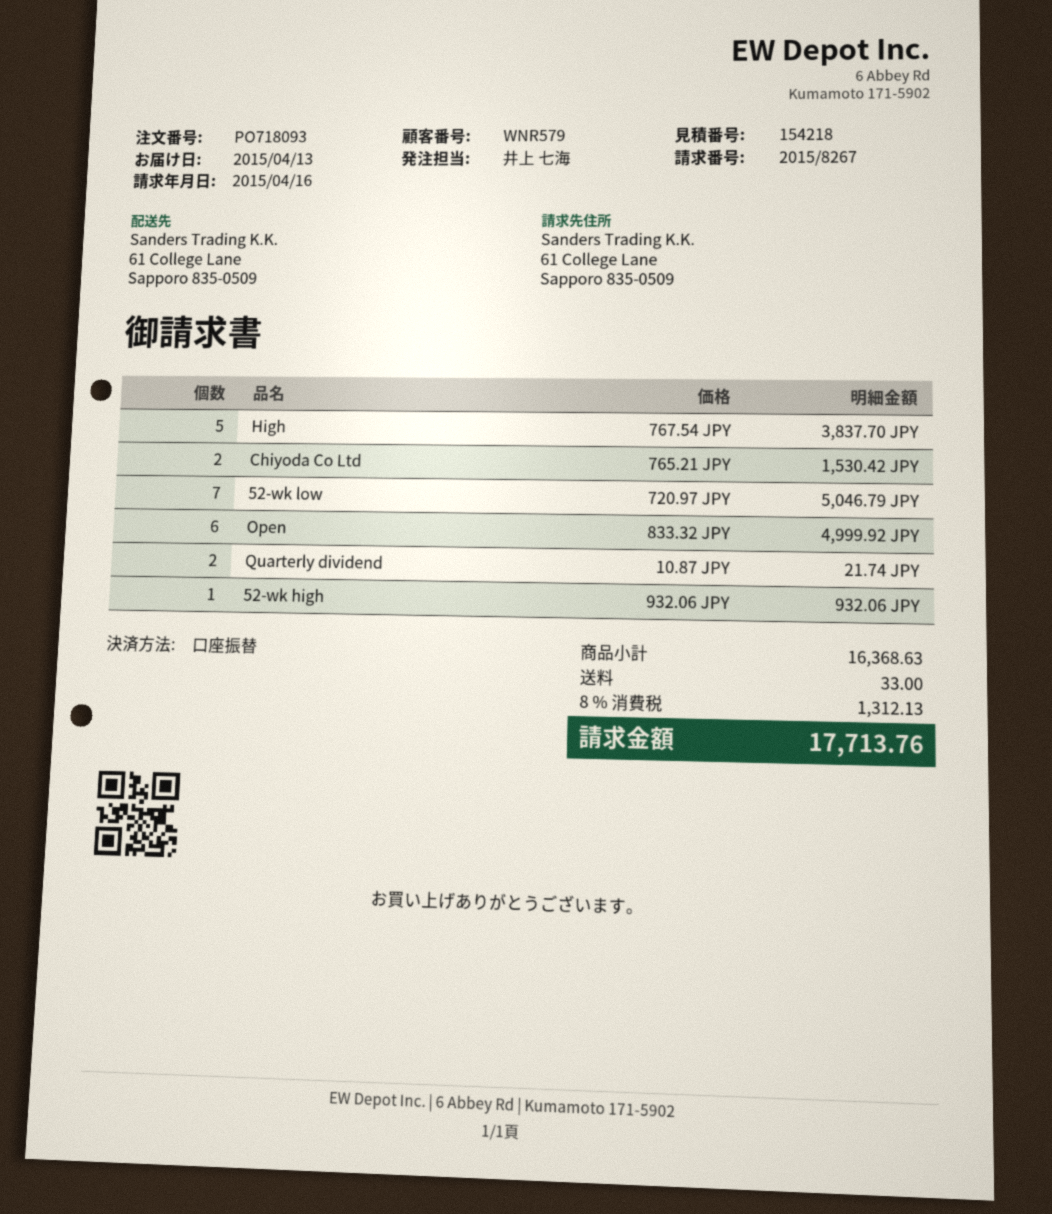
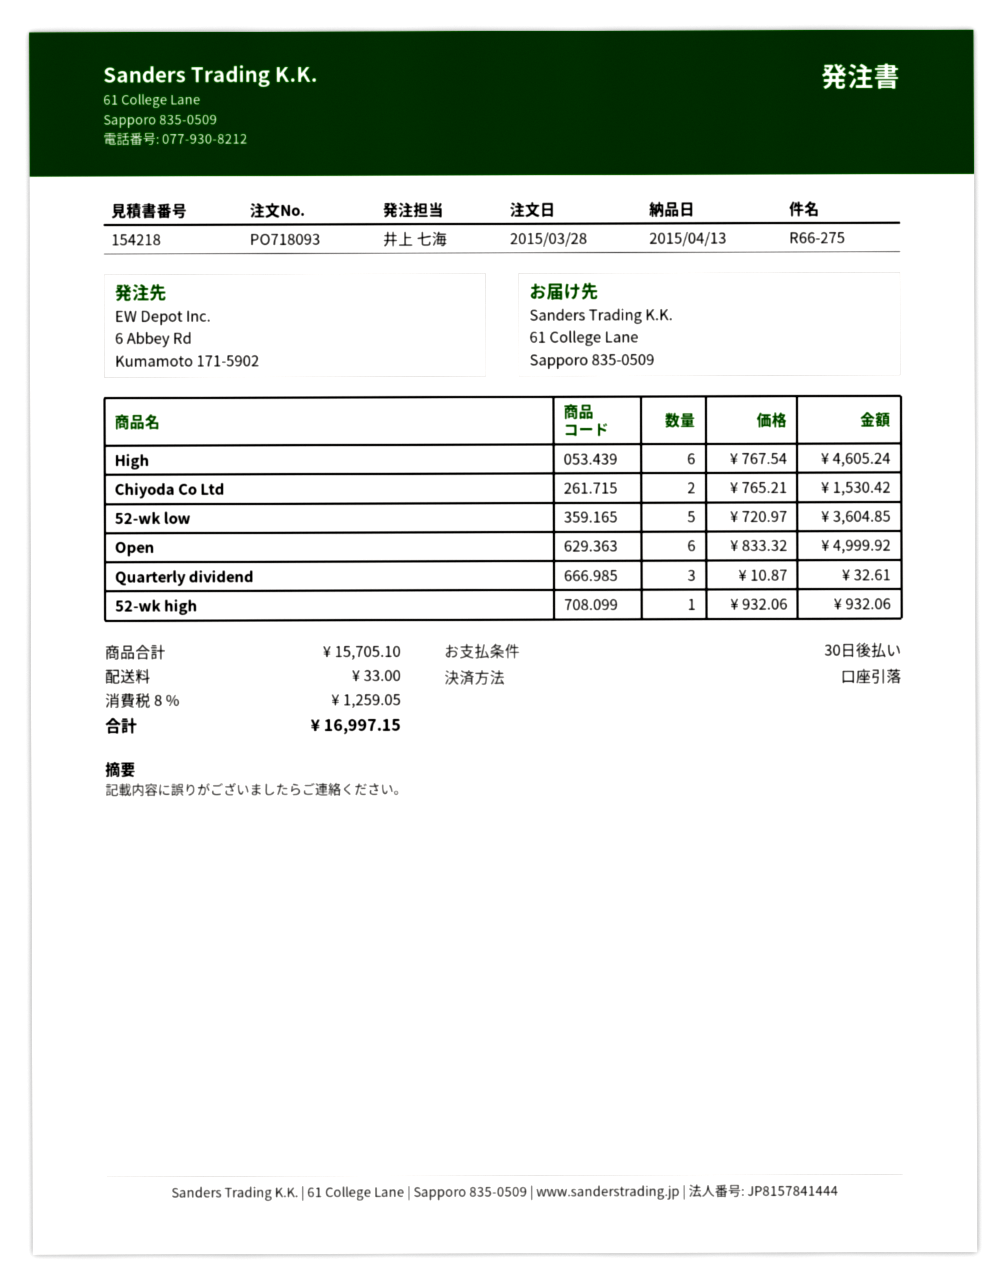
High: 5 x 767.54 = 3837.70 -> 6 x 767.54 = 4605.24
52-wk low: 7 x 720.97 = 5046.79 -> 5 x 720.97 = 3604.85
Quarterly dividend: 2 x 10.87 = 21.74 -> 3 x 10.87 = 32.61
subtotal: 16368.63 -> 15705.10
tax: 8% = 1312.13 -> 8% = 1259.05
total: 17713.76 -> 16997.15

